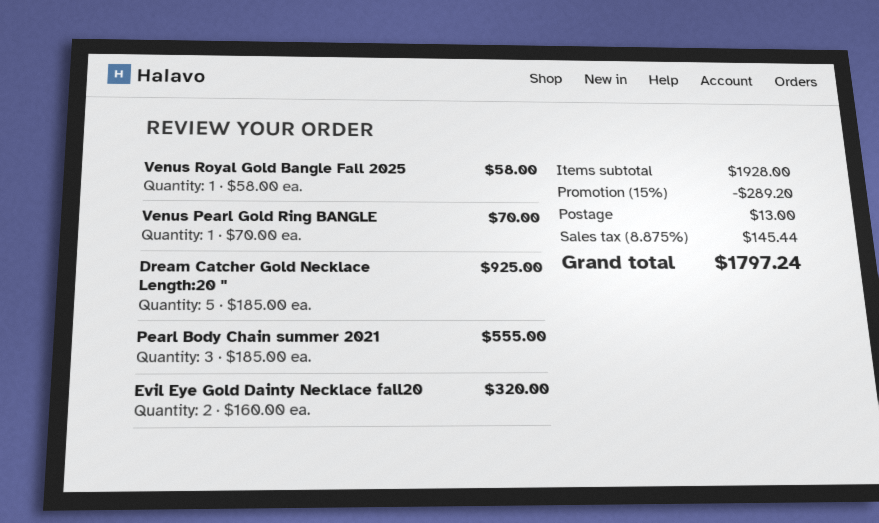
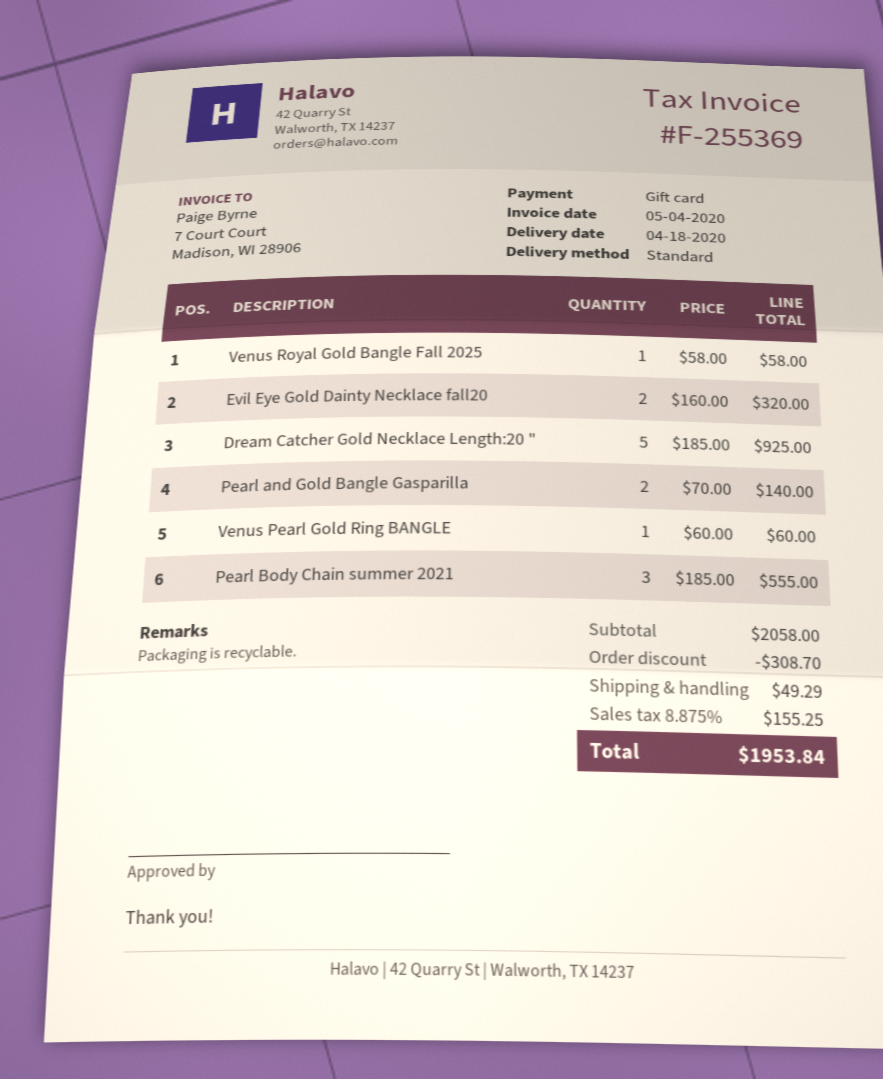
Venus Pearl Gold Ring BANGLE: 1 x 70.00 = 70.00 -> 1 x 60.00 = 60.00
Pearl and Gold Bangle Gasparilla: none -> 2 x 70.00 = 140.00
subtotal: 1928.00 -> 2058.00
discount: 289.20 -> 308.70
shipping: 13.00 -> 49.29
tax: 8.875% = 145.44 -> 8.875% = 155.25
total: 1797.24 -> 1953.84

